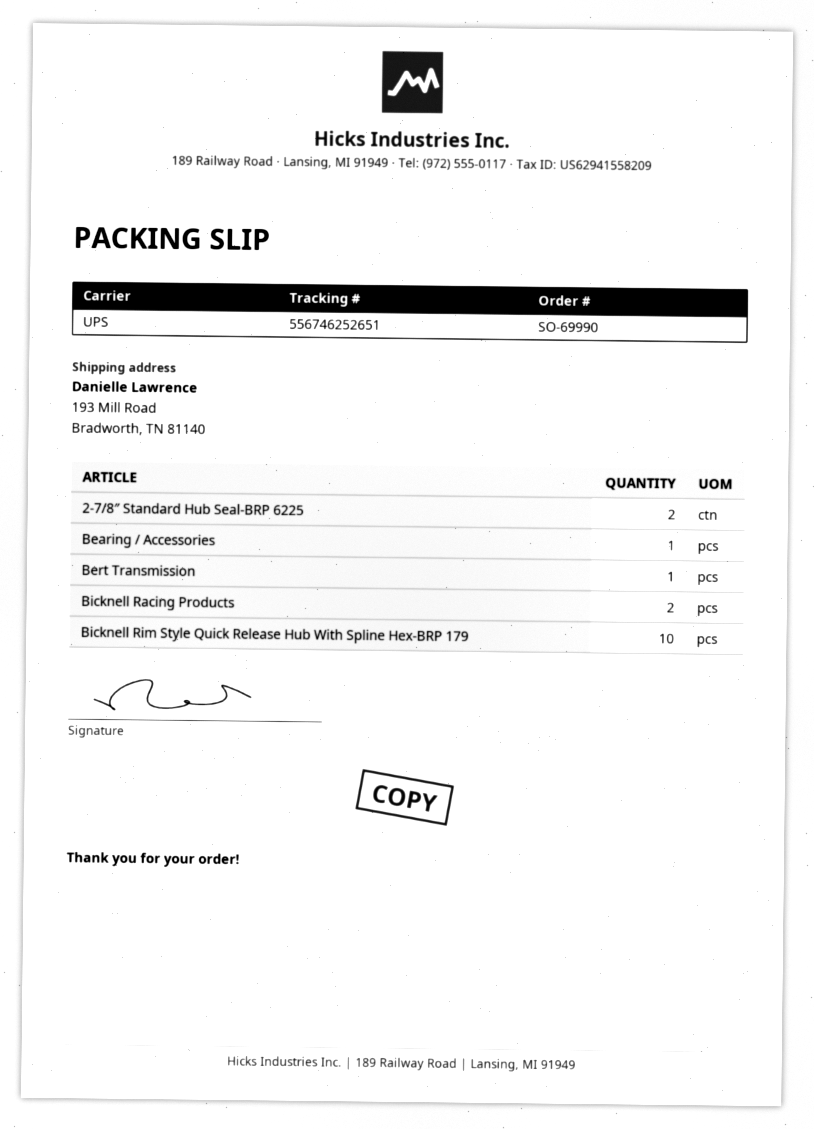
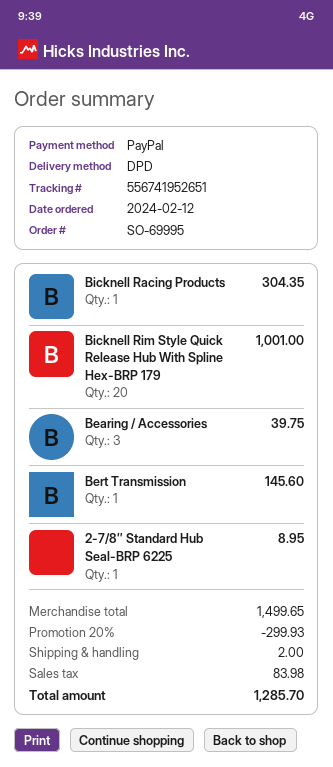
order number: SO-69990 -> SO-69995
shipping method: UPS -> DPD
tracking number: 556746252651 -> 556741952651
2-7/8″ Standard Hub Seal-BRP 6225: 2 -> 1
Bearing / Accessories: 1 -> 3
Bicknell Racing Products: 2 -> 1
Bicknell Rim Style Quick Release Hub With Spline Hex-BRP 179: 10 -> 20

